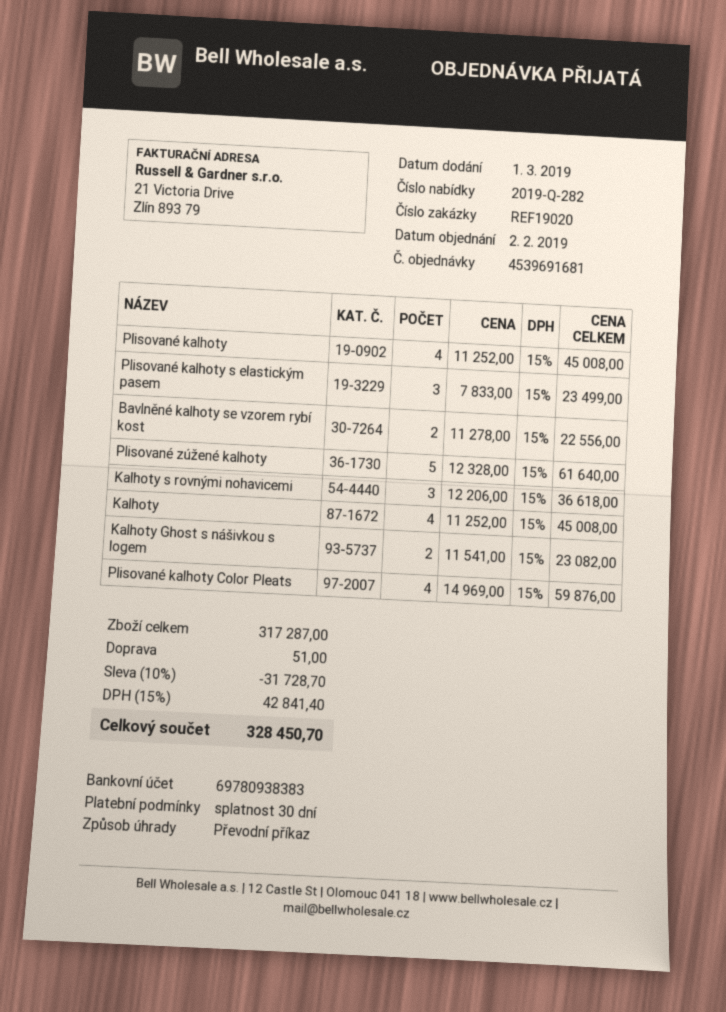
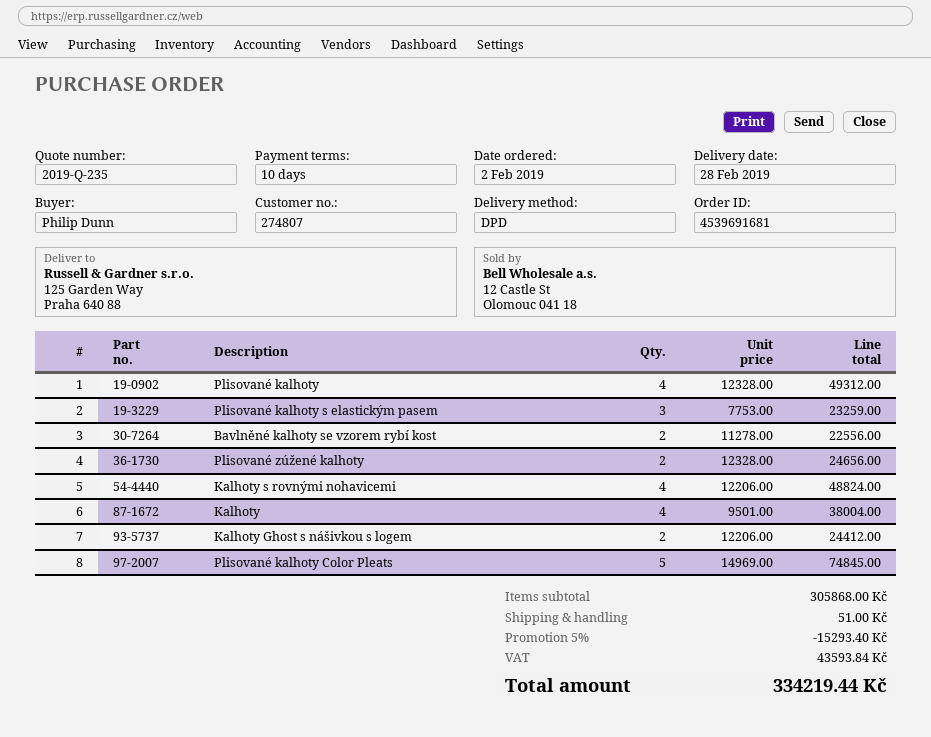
quote number: 2019-Q-282 -> 2019-Q-235
delivery date: 2019-03-01 -> 2019-02-28
payment terms: 30 days -> 10 days
Plisované kalhoty: 4 x 11252.00 = 45008.00 -> 4 x 12328.00 = 49312.00
Plisované kalhoty s elastickým pasem: 3 x 7833.00 = 23499.00 -> 3 x 7753.00 = 23259.00
Plisované zúžené kalhoty: 5 x 12328.00 = 61640.00 -> 2 x 12328.00 = 24656.00
Kalhoty s rovnými nohavicemi: 3 x 12206.00 = 36618.00 -> 4 x 12206.00 = 48824.00
Kalhoty: 4 x 11252.00 = 45008.00 -> 4 x 9501.00 = 38004.00
Kalhoty Ghost s nášivkou s logem: 2 x 11541.00 = 23082.00 -> 2 x 12206.00 = 24412.00
Plisované kalhoty Color Pleats: 4 x 14969.00 = 59876.00 -> 5 x 14969.00 = 74845.00
subtotal: 317287.00 -> 305868.00
discount: 10% = 31728.70 -> 5% = 15293.40
tax: 42841.40 -> 43593.84
total: 328450.70 -> 334219.44

